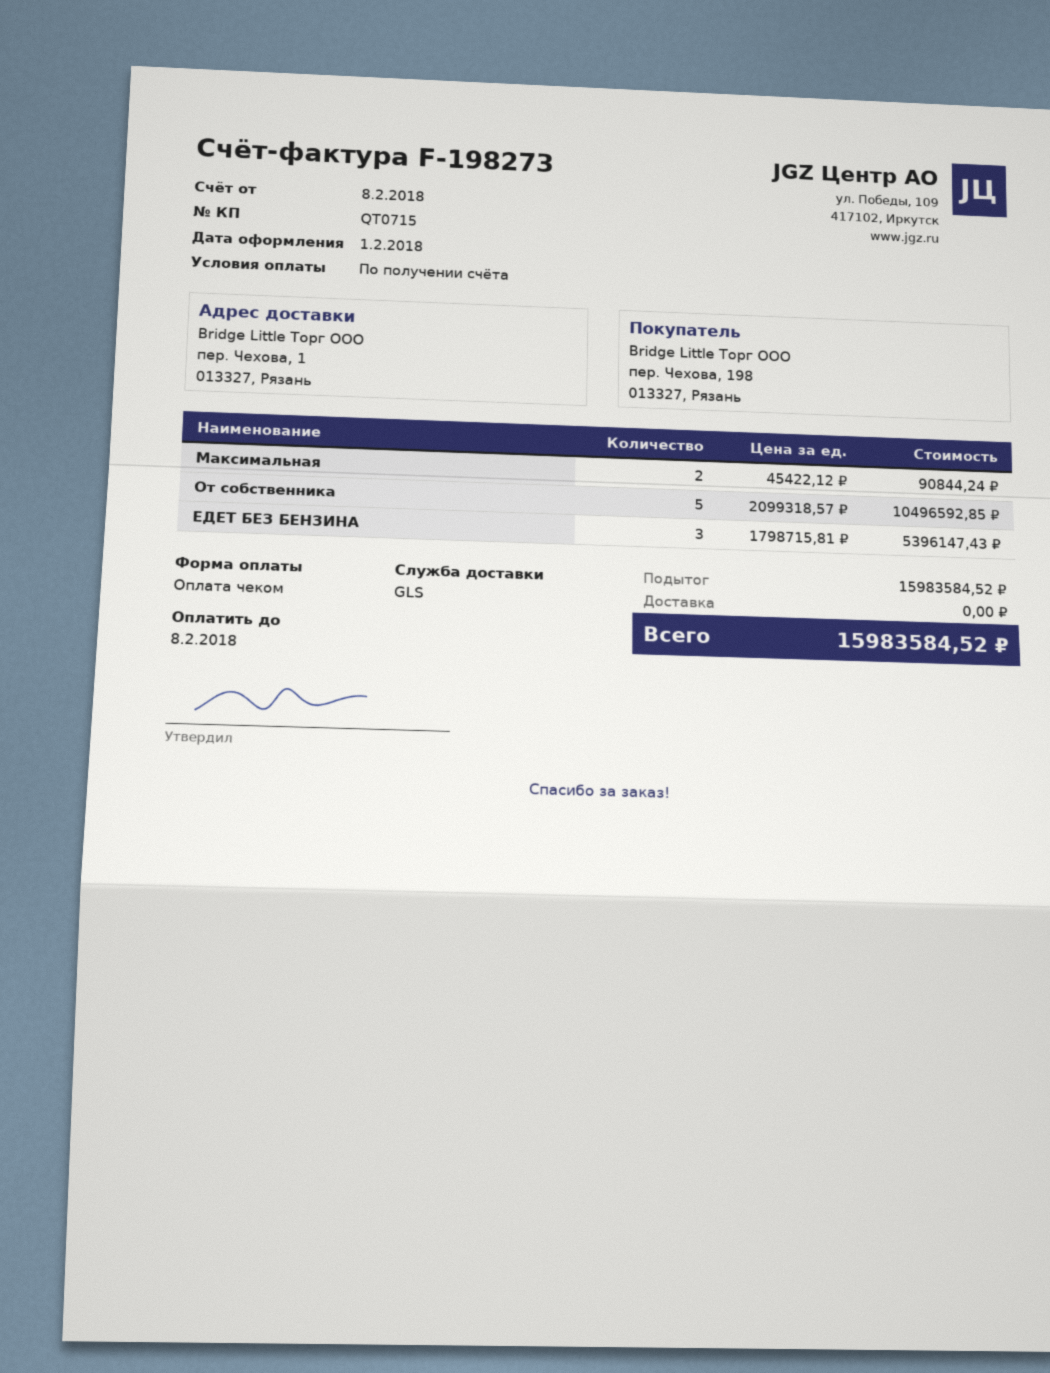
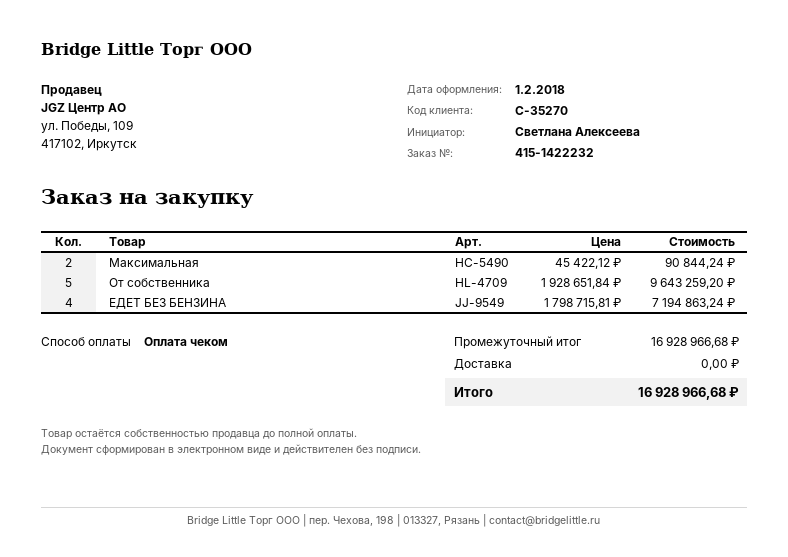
От собственника: 5 x 2099318.57 = 10496592.85 -> 5 x 1928651.84 = 9643259.20
ЕДЕТ БЕЗ БЕНЗИНА: 3 x 1798715.81 = 5396147.43 -> 4 x 1798715.81 = 7194863.24
subtotal: 15983584.52 -> 16928966.68
total: 15983584.52 -> 16928966.68

